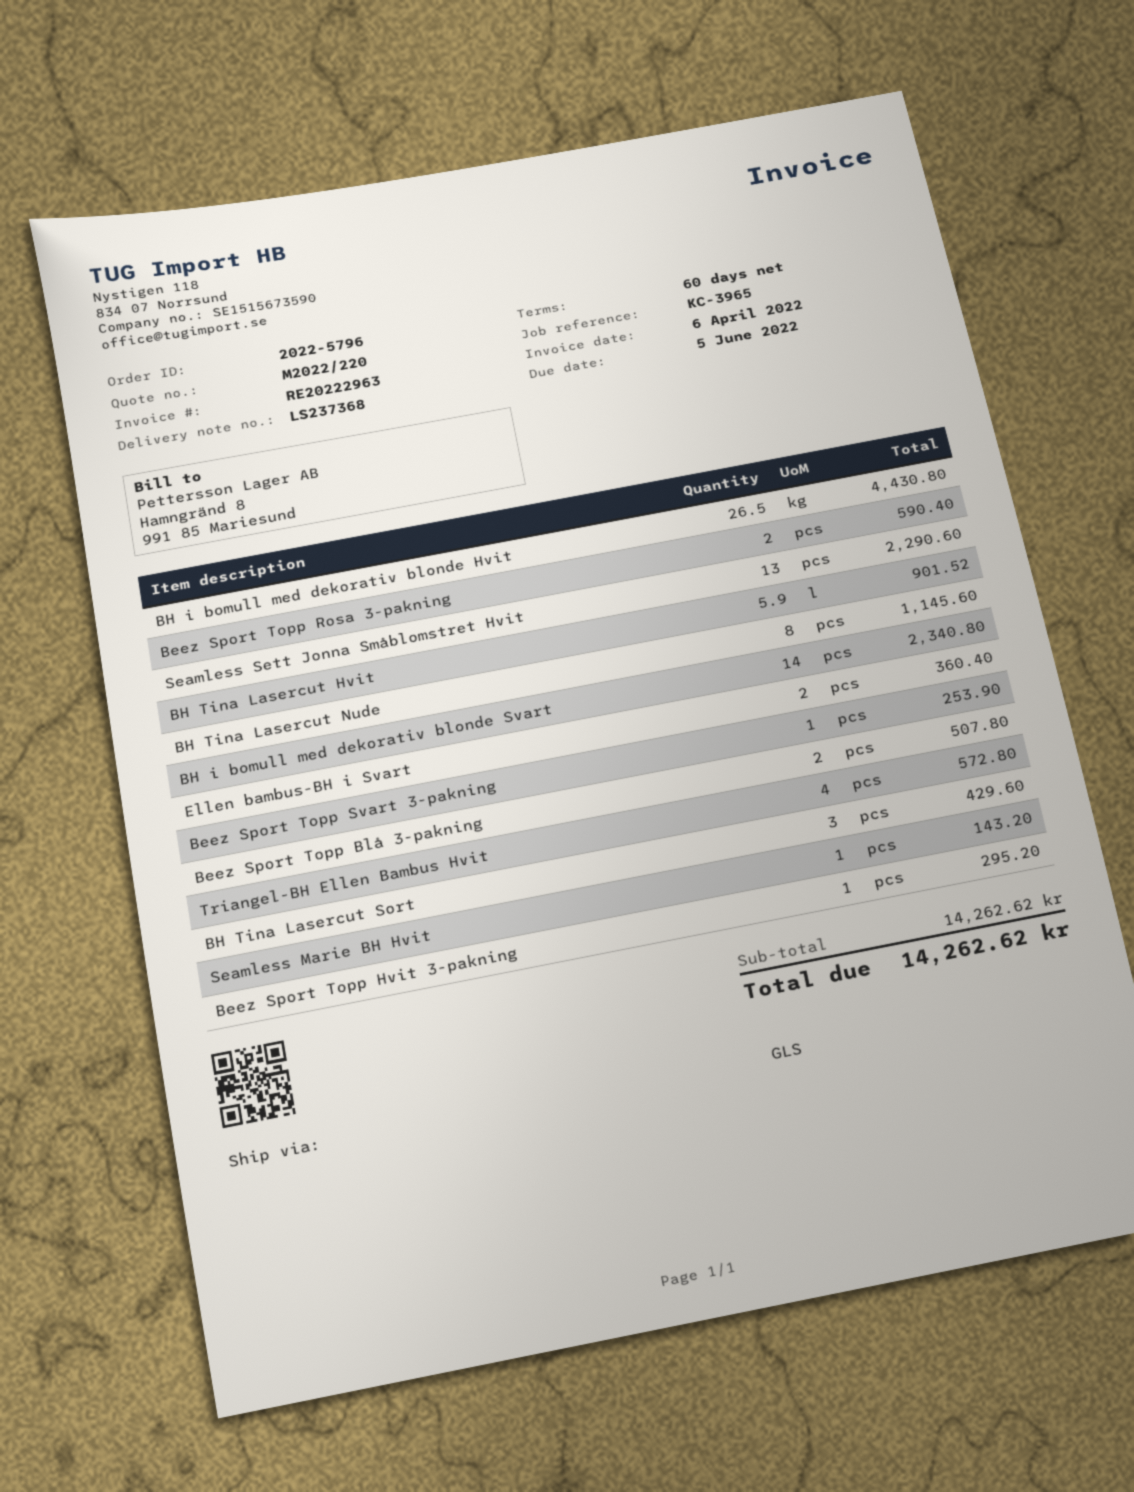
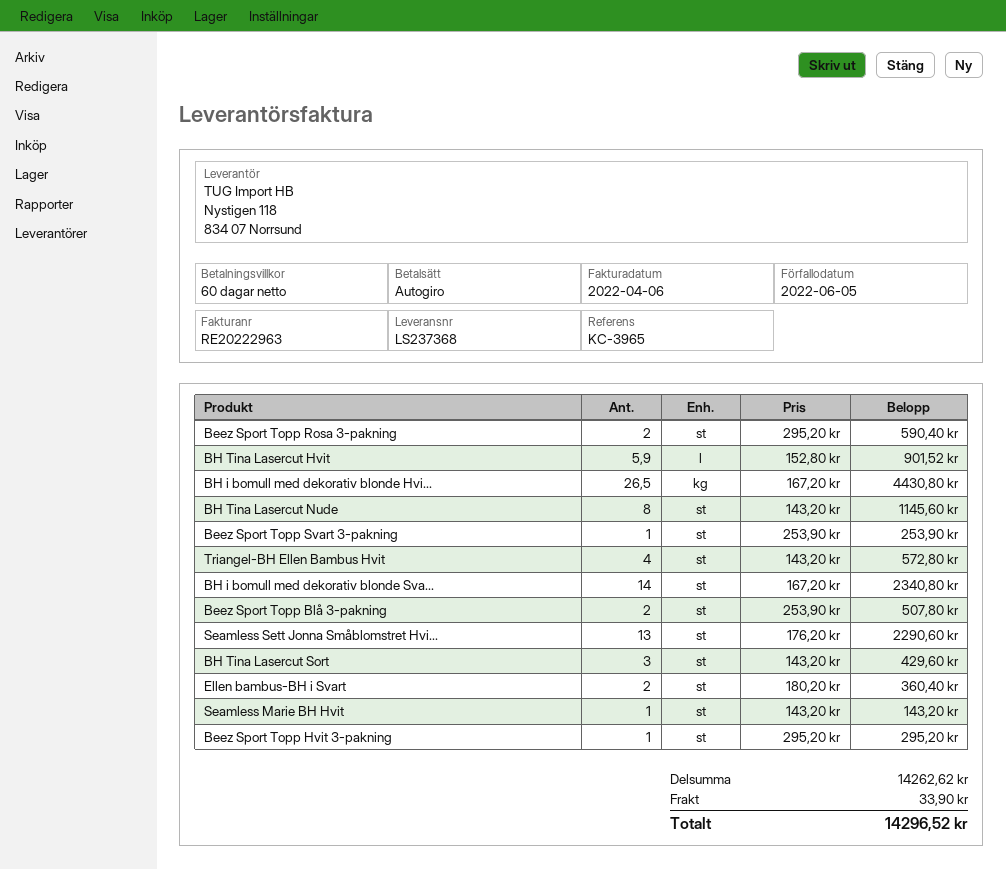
shipping: none -> 33.90
total: 14262.62 -> 14296.52

